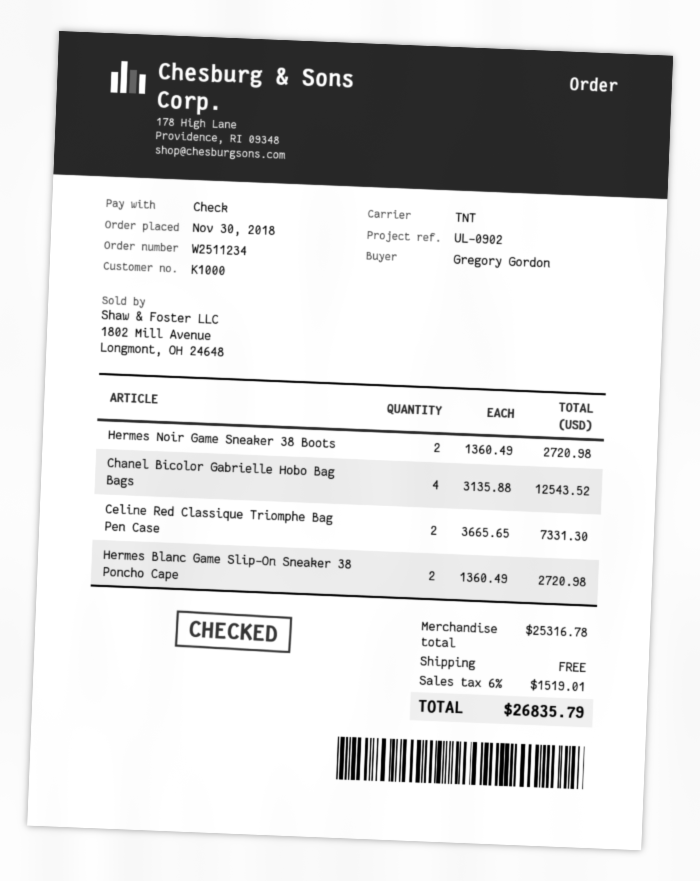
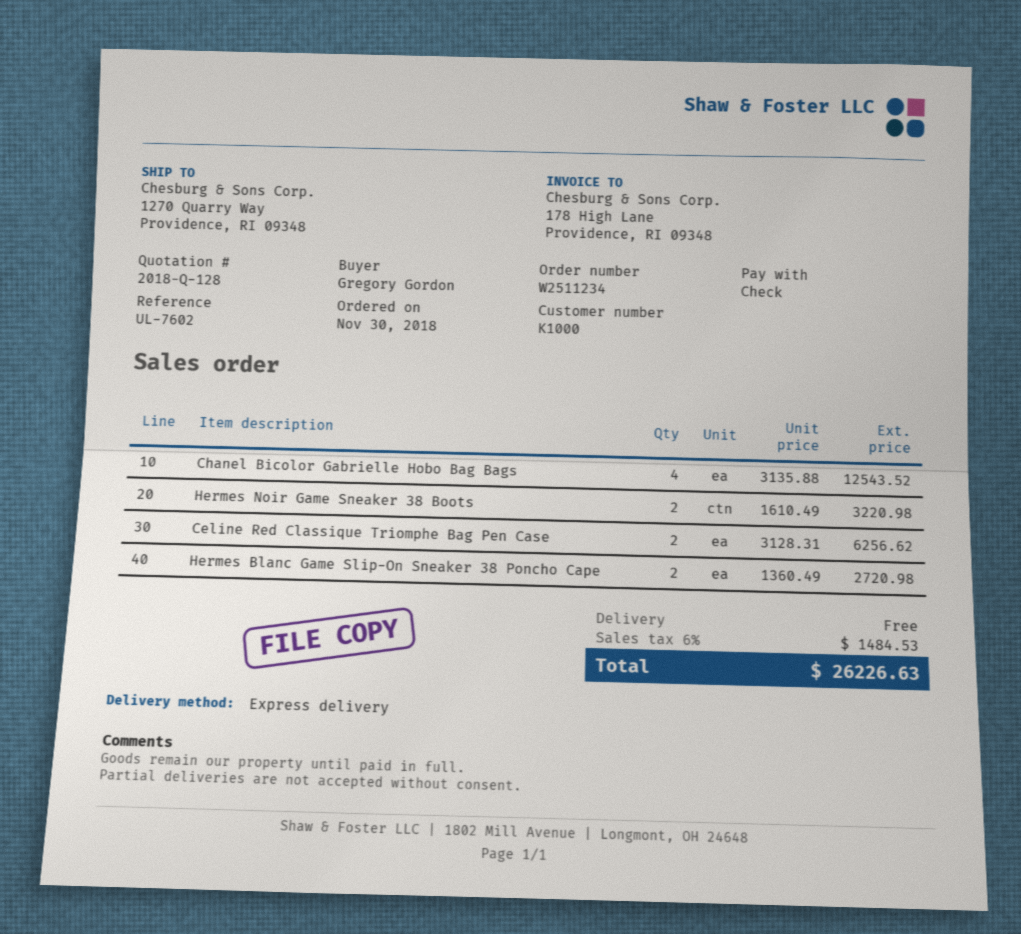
reference: UL-0902 -> UL-7602
shipping method: TNT -> express
Hermes Noir Game Sneaker 38 Boots: 2 x 1360.49 = 2720.98 -> 2 x 1610.49 = 3220.98
Celine Red Classique Triomphe Bag Pen Case: 2 x 3665.65 = 7331.30 -> 2 x 3128.31 = 6256.62
tax: 6% = 1519.01 -> 6% = 1484.53
total: 26835.79 -> 26226.63

